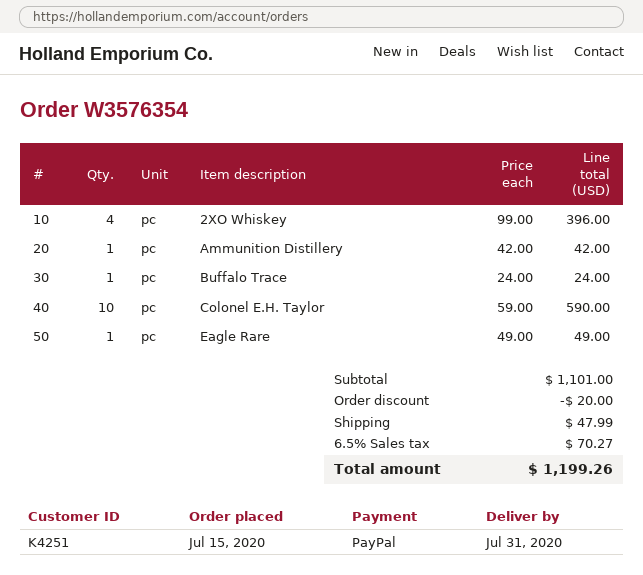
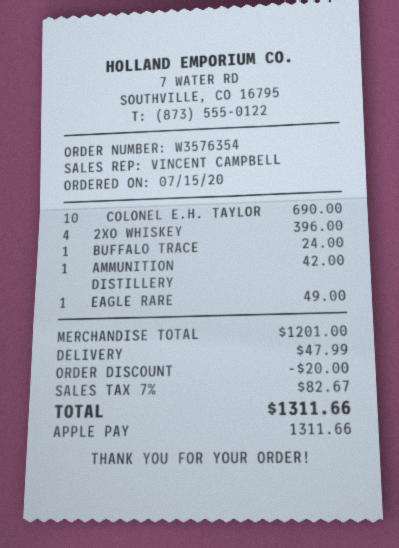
payment method: PayPal -> Apple Pay
Colonel E.H. Taylor: 10 for 590.00 -> 10 for 690.00
subtotal: 1101.00 -> 1201.00
tax: 6.5% = 70.27 -> 7% = 82.67
total: 1199.26 -> 1311.66

